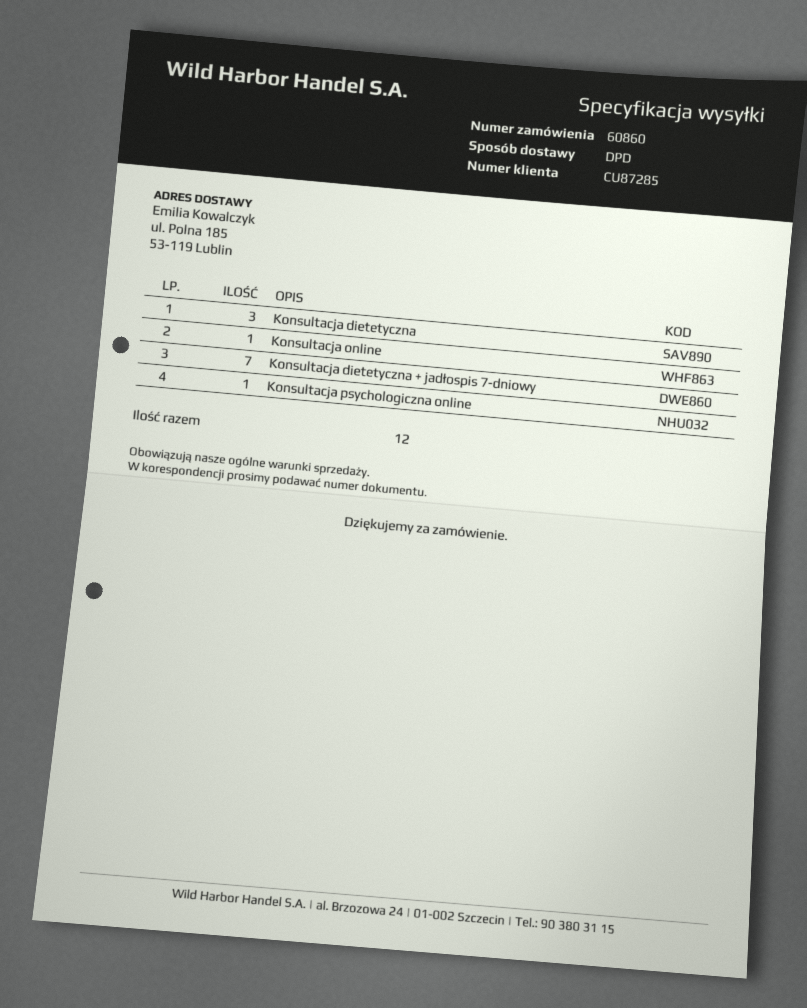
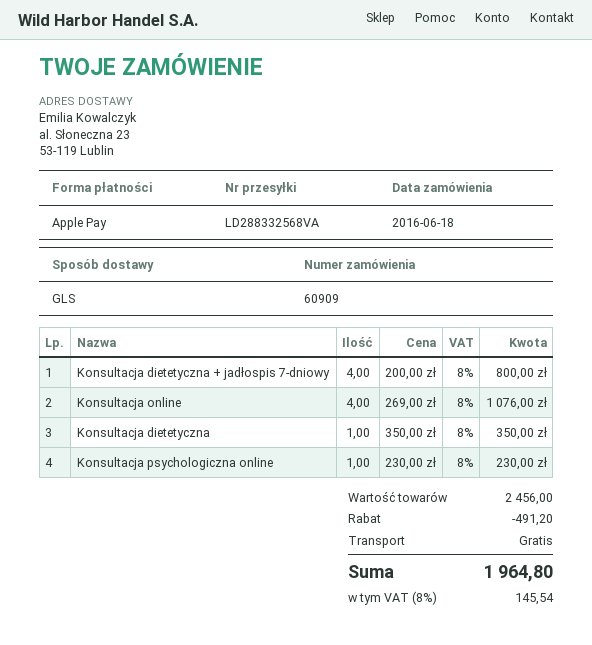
order number: 60860 -> 60909
shipping method: DPD -> GLS
ship to: ul. Polna 185, 53-119 Lublin -> al. Słoneczna 23, 53-119 Lublin
Konsultacja dietetyczna: 3 -> 1
Konsultacja online: 1 -> 4
Konsultacja dietetyczna + jadłospis 7-dniowy: 7 -> 4

